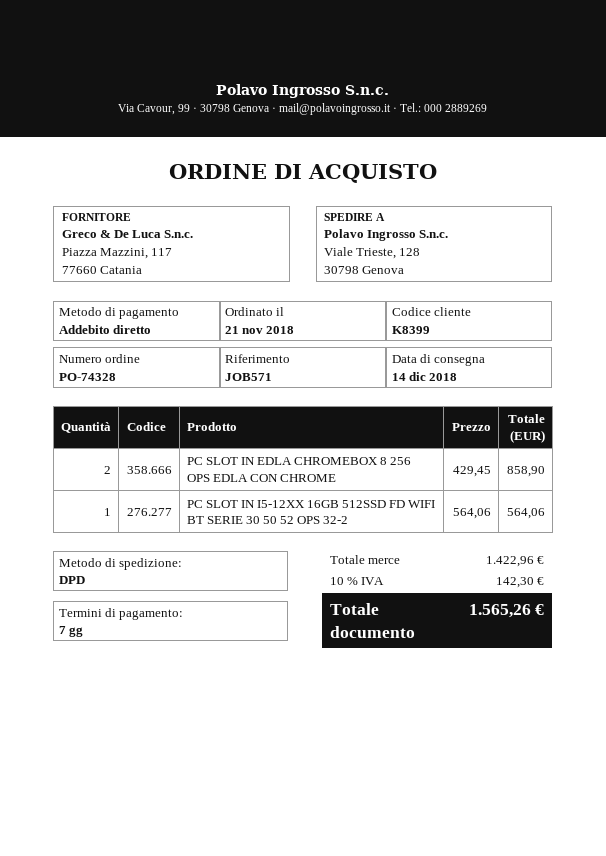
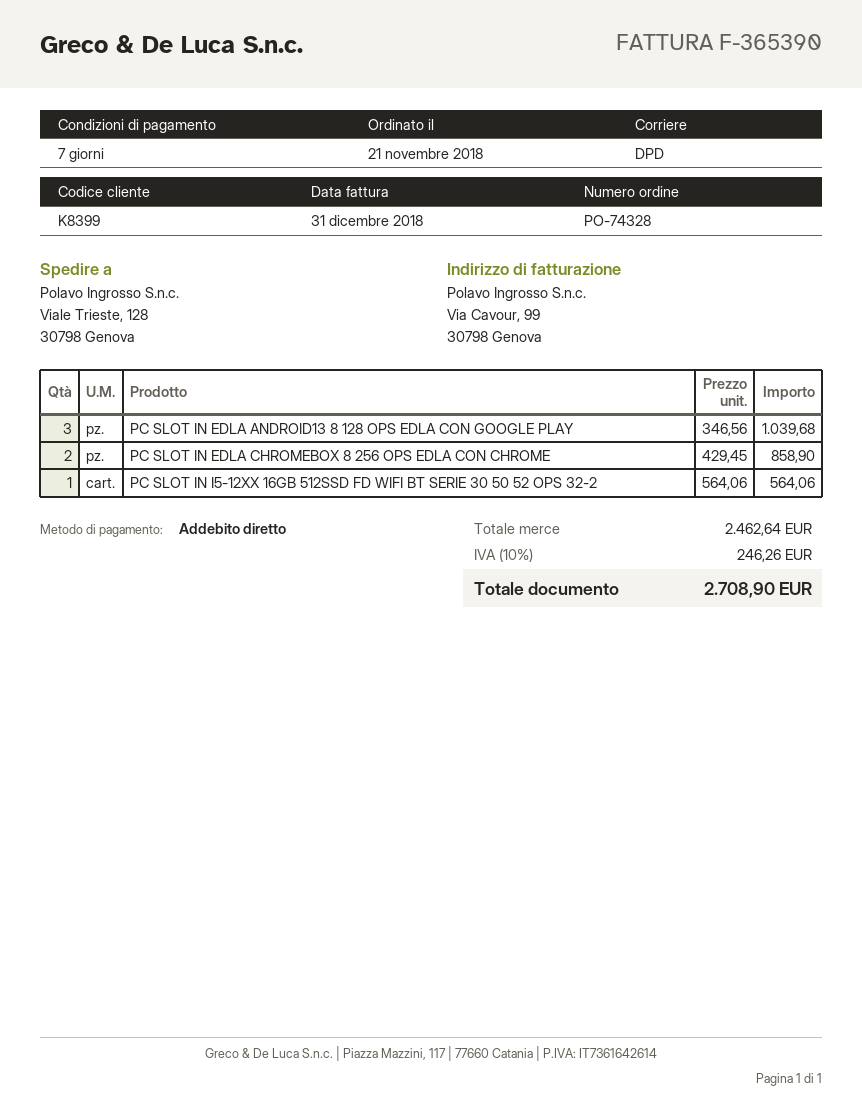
PC SLOT IN EDLA ANDROID13 8 128 OPS EDLA CON GOOGLE PLAY: none -> 3 x 346.56 = 1039.68
subtotal: 1422.96 -> 2462.64
tax: 10% = 142.30 -> 10% = 246.26
total: 1565.26 -> 2708.90

